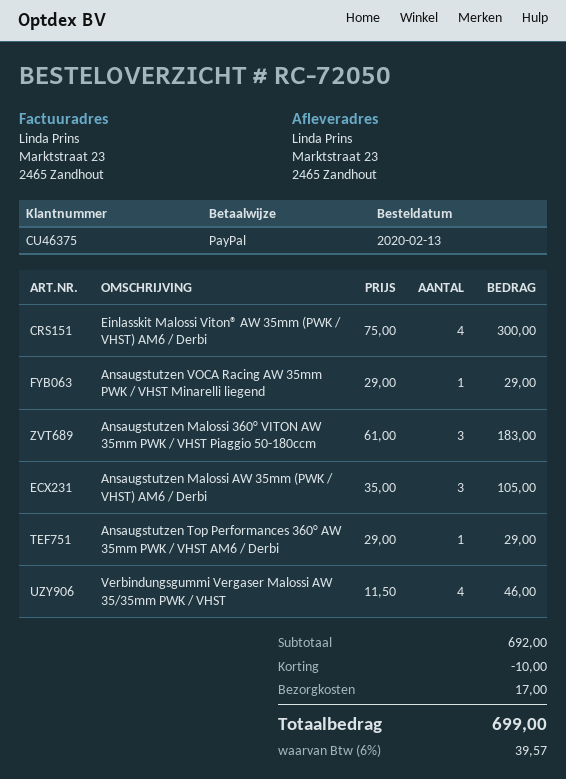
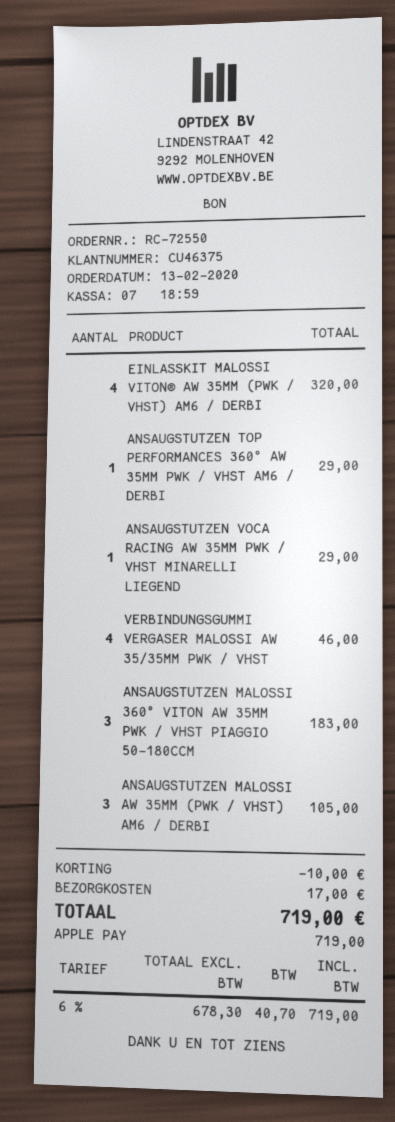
order number: RC-72050 -> RC-72550
payment method: PayPal -> Apple Pay
Einlasskit Malossi Viton® AW 35mm (PWK / VHST) AM6 / Derbi: 4 for 300.00 -> 4 for 320.00
tax: 6% = 39.57 -> 6% = 40.70
total: 699.00 -> 719.00

